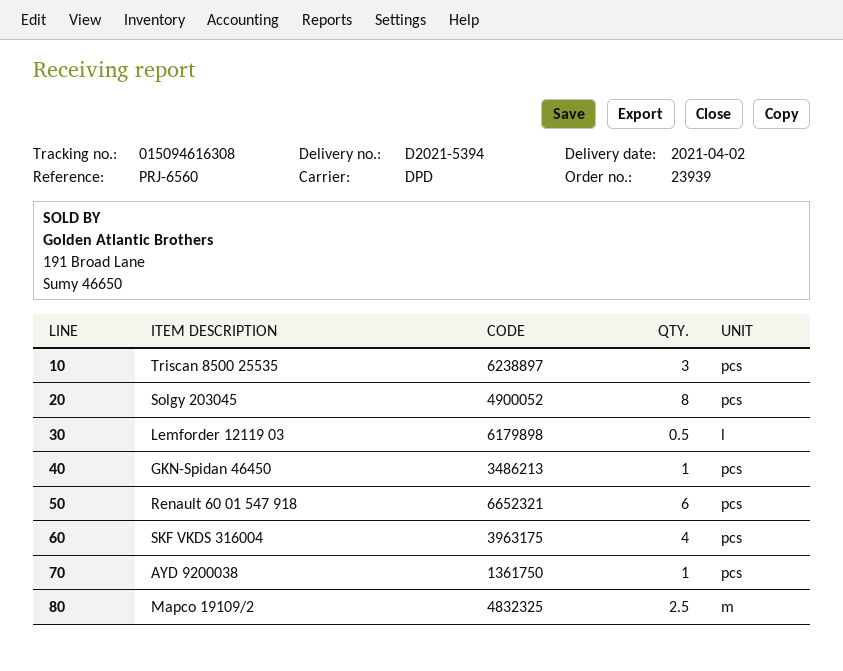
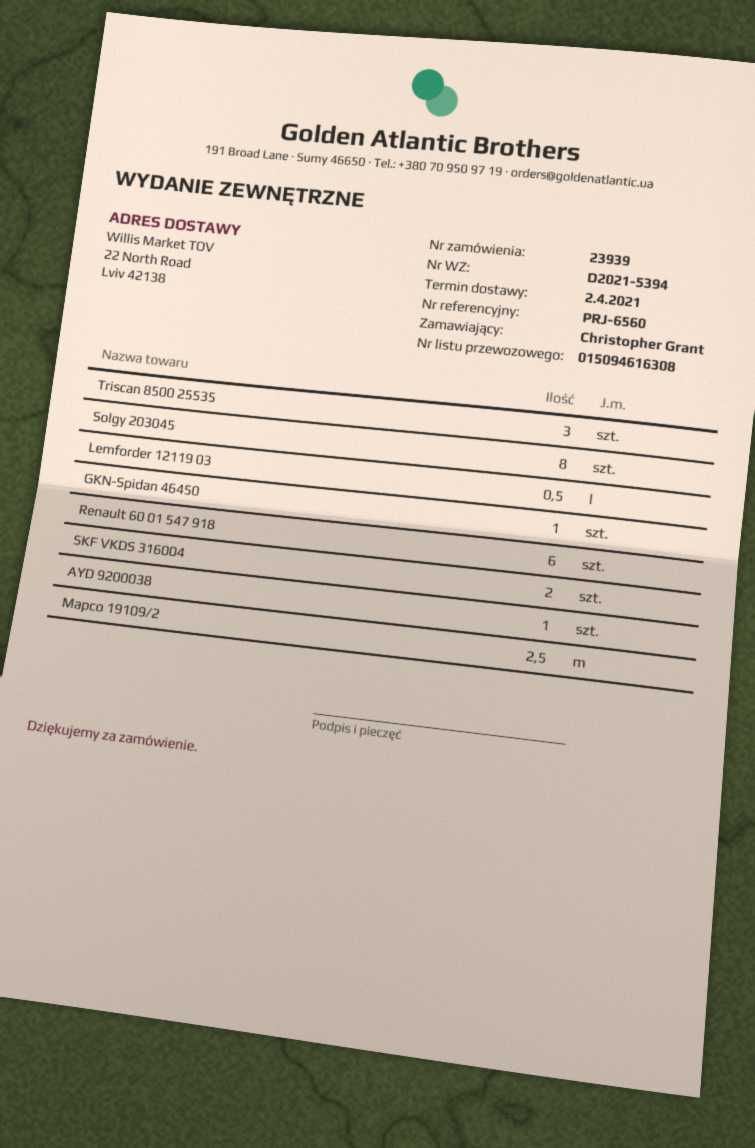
SKF VKDS 316004: 4 -> 2

